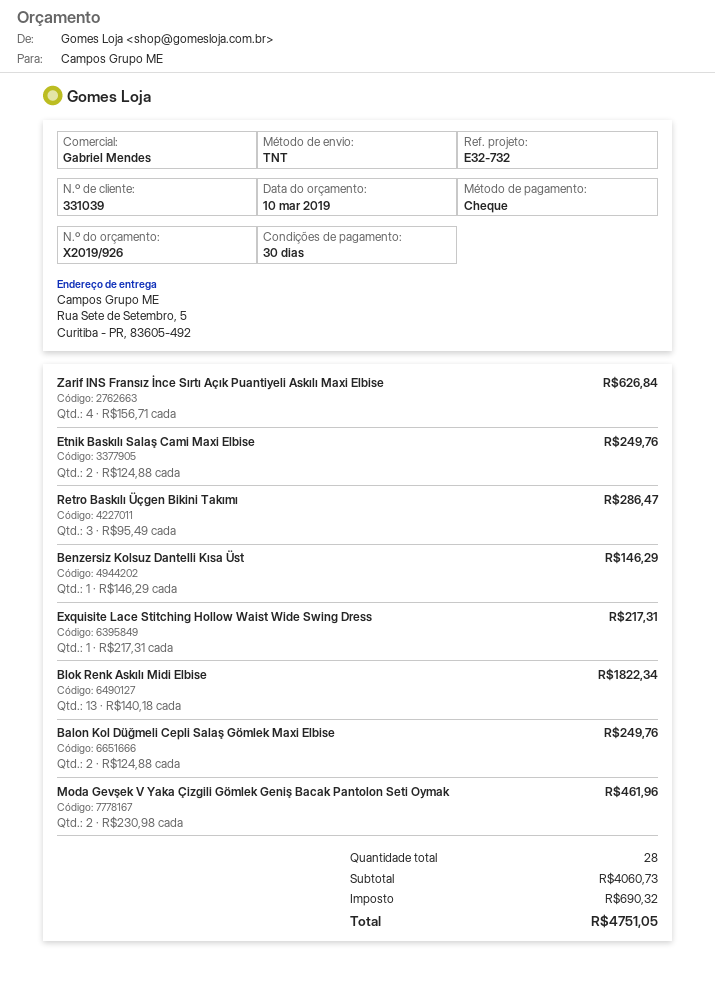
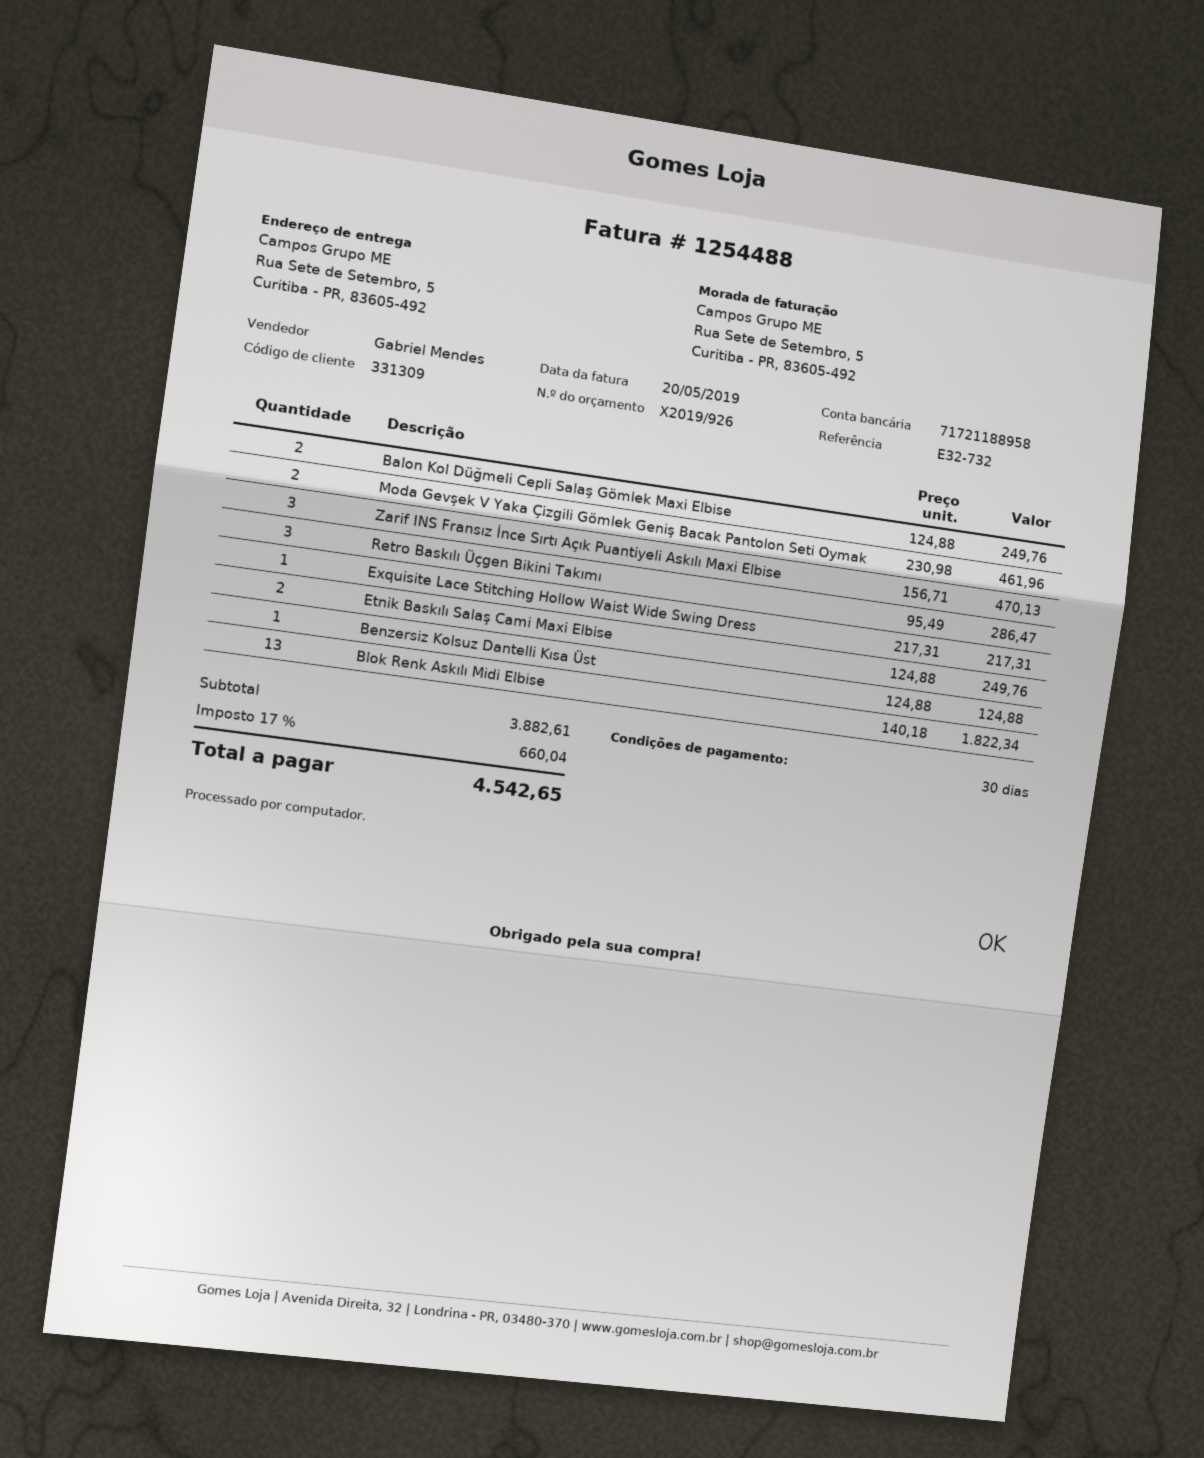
customer number: 331039 -> 331309
Zarif INS Fransız İnce Sırtı Açık Puantiyeli Askılı Maxi Elbise: 4 x 156.71 = 626.84 -> 3 x 156.71 = 470.13
Benzersiz Kolsuz Dantelli Kısa Üst: 1 x 146.29 = 146.29 -> 1 x 124.88 = 124.88
subtotal: 4060.73 -> 3882.61
tax: 690.32 -> 660.04
total: 4751.05 -> 4542.65

